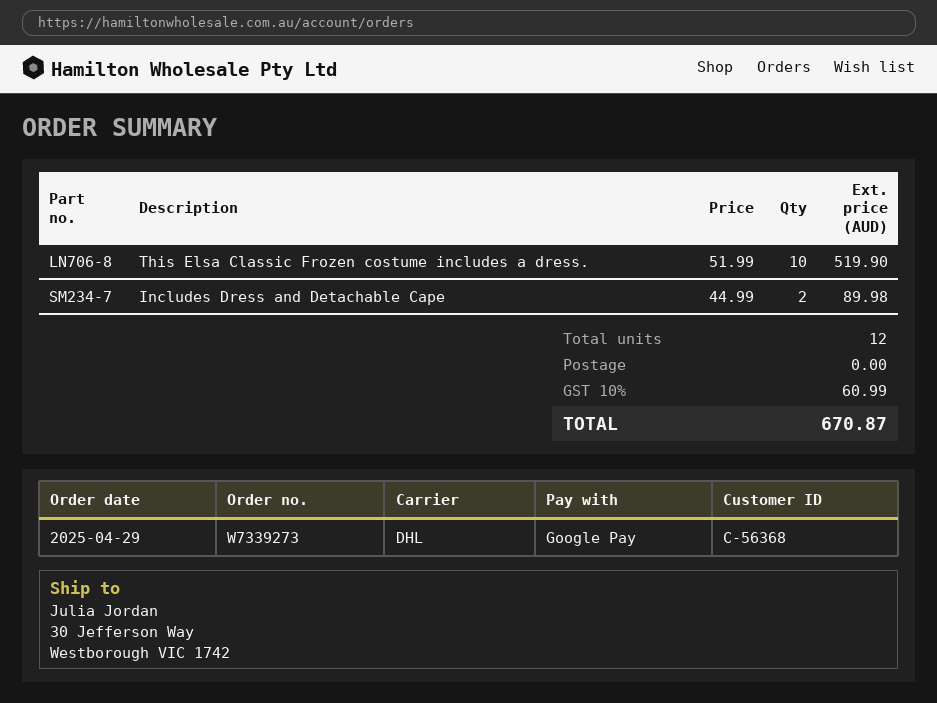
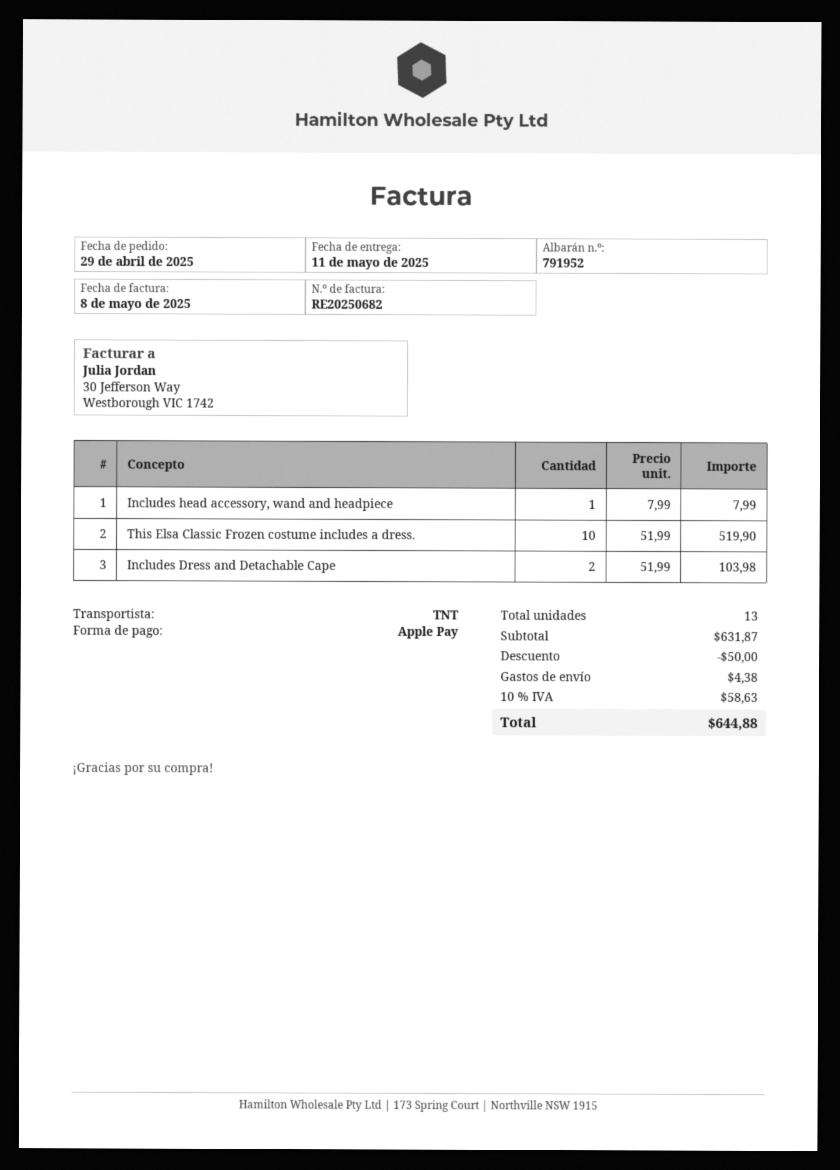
payment method: Google Pay -> Apple Pay
shipping method: DHL -> TNT
Includes Dress and Detachable Cape: 2 x 44.99 = 89.98 -> 2 x 51.99 = 103.98
Includes head accessory, wand and headpiece: none -> 1 x 7.99 = 7.99
total quantity: 12 -> 13
discount: none -> 50.00
shipping: 0.00 -> 4.38
tax: 10% = 60.99 -> 10% = 58.63
total: 670.87 -> 644.88

